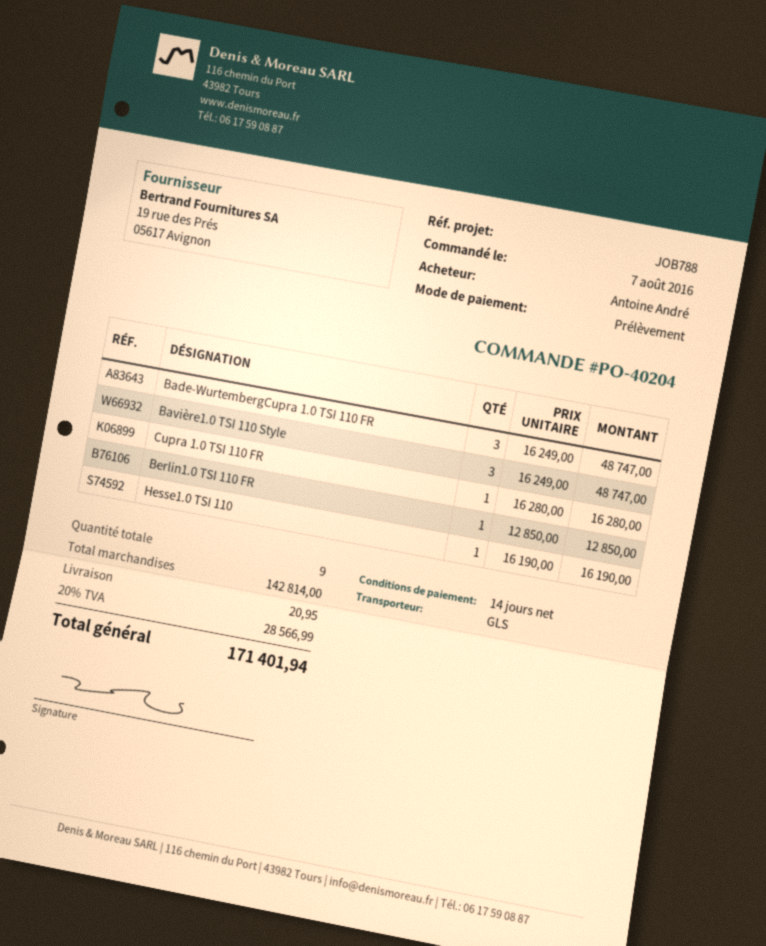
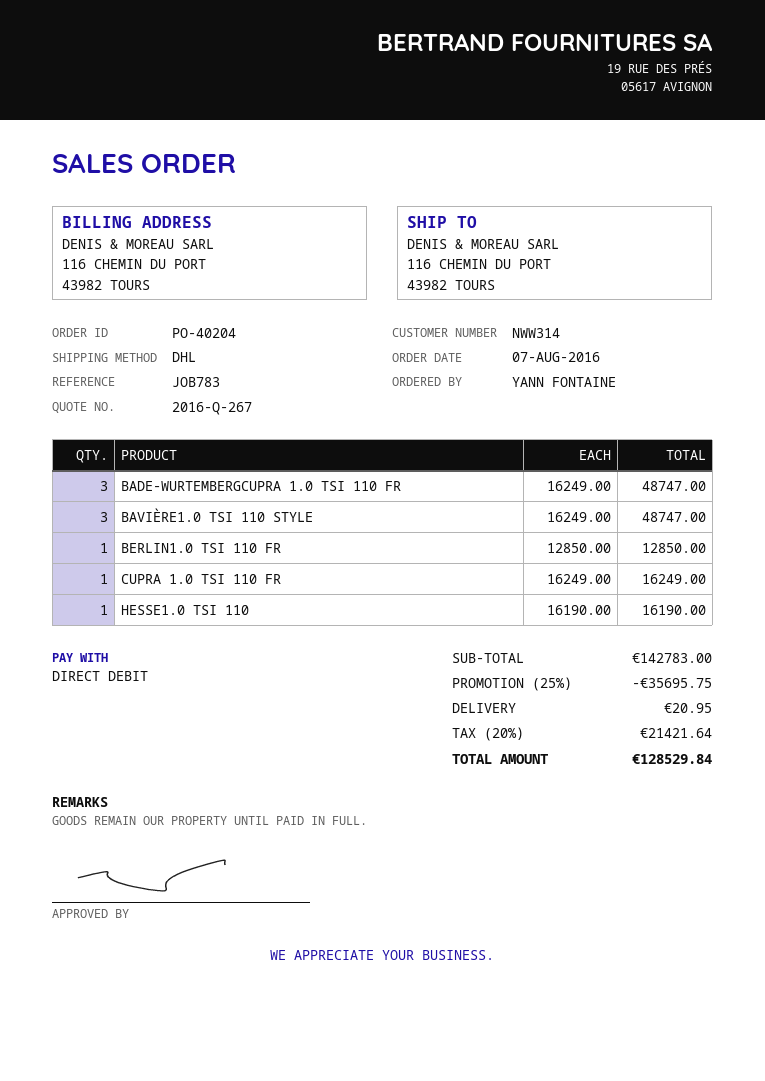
reference: JOB788 -> JOB783
ordered by: Antoine André -> YANN FONTAINE
shipping method: GLS -> DHL
Cupra 1.0 TSI 110 FR: 1 x 16280.00 = 16280.00 -> 1 x 16249.00 = 16249.00
subtotal: 142814.00 -> 142783.00
discount: none -> 25% = 35695.75
tax: 20% = 28566.99 -> 20% = 21421.64
total: 171401.94 -> 128529.84

